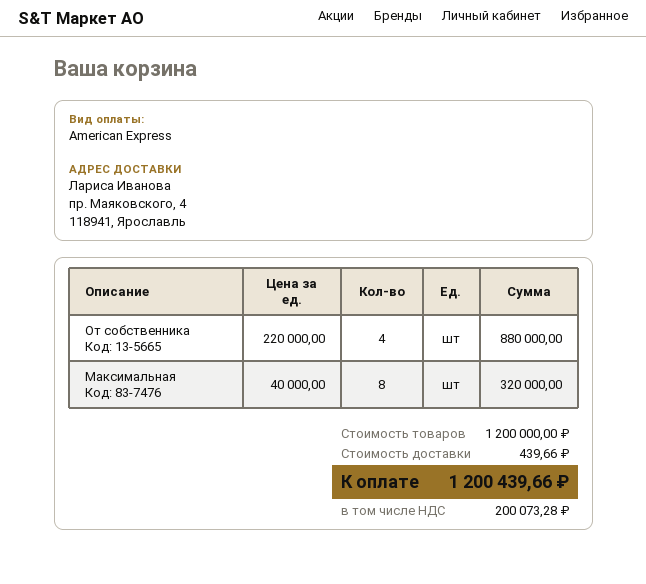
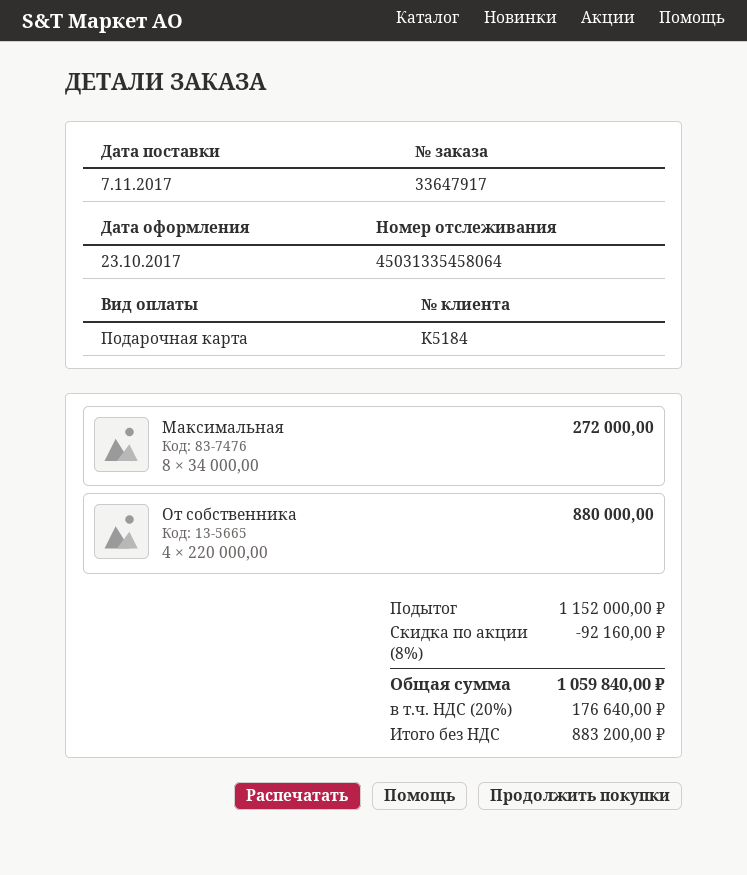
payment method: American Express -> gift card
Максимальная: 8 x 40000.00 = 320000.00 -> 8 x 34000.00 = 272000.00
subtotal: 1200000.00 -> 1152000.00
discount: none -> 8% = 92160.00
shipping: 439.66 -> none
tax: 200073.28 -> 176640.00
total: 1200439.66 -> 1059840.00

